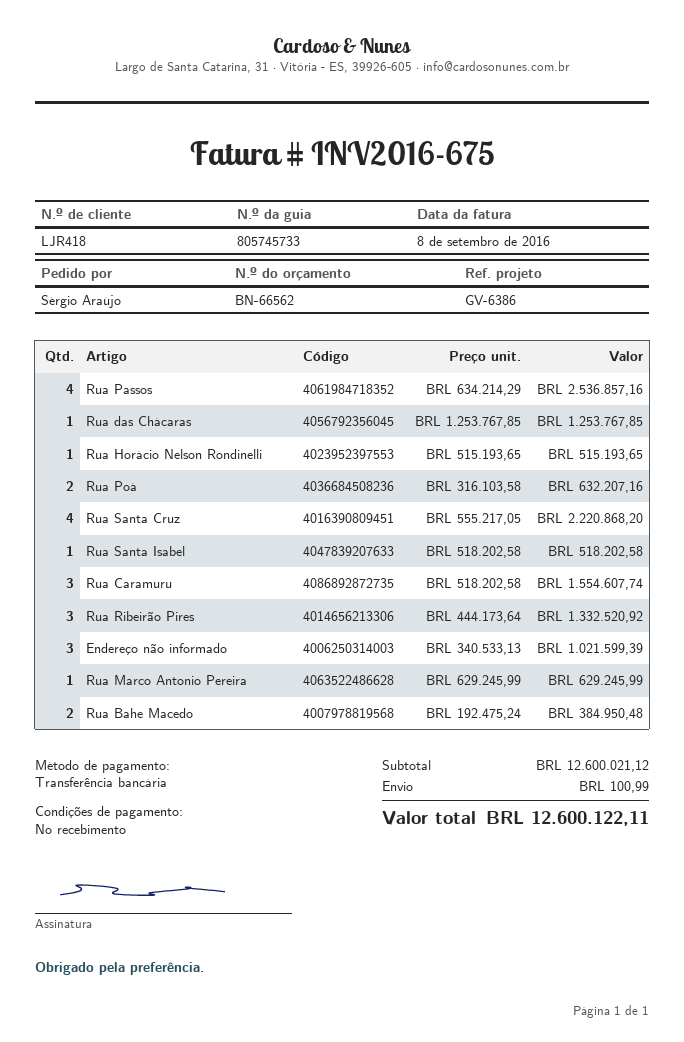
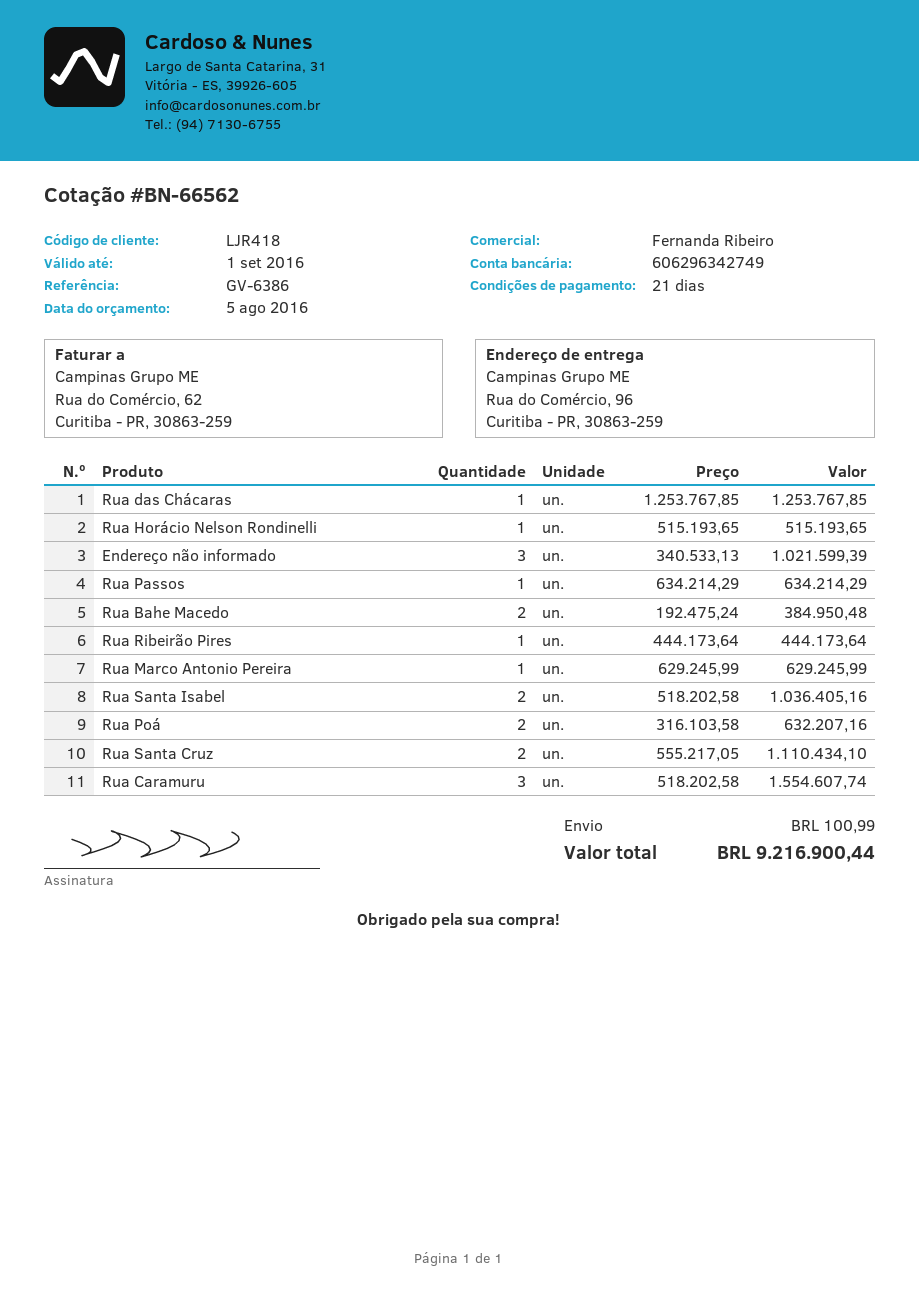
payment terms: on receipt -> 21 days
Rua Passos: 4 x 634214.29 = 2536857.16 -> 1 x 634214.29 = 634214.29
Rua Santa Cruz: 4 x 555217.05 = 2220868.20 -> 2 x 555217.05 = 1110434.10
Rua Santa Isabel: 1 x 518202.58 = 518202.58 -> 2 x 518202.58 = 1036405.16
Rua Ribeirão Pires: 3 x 444173.64 = 1332520.92 -> 1 x 444173.64 = 444173.64
total: 12600122.11 -> 9216900.44

